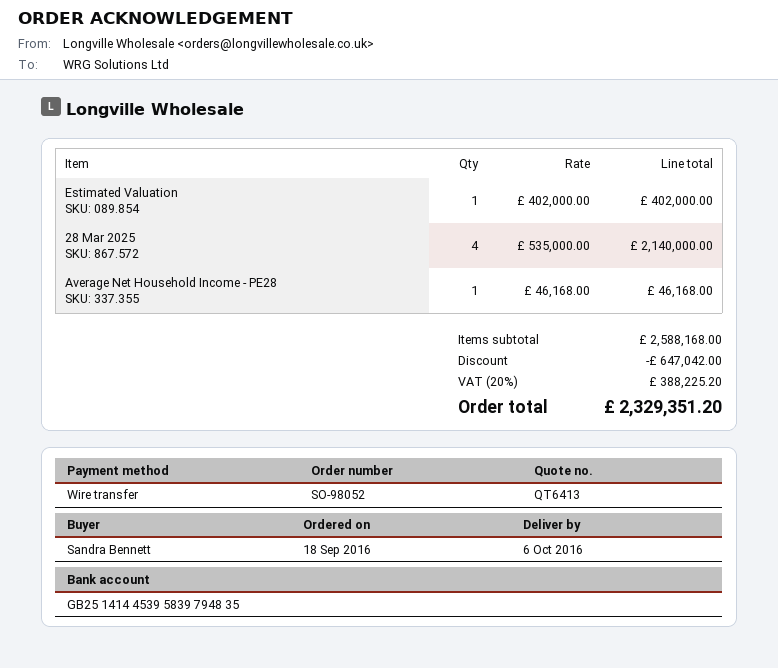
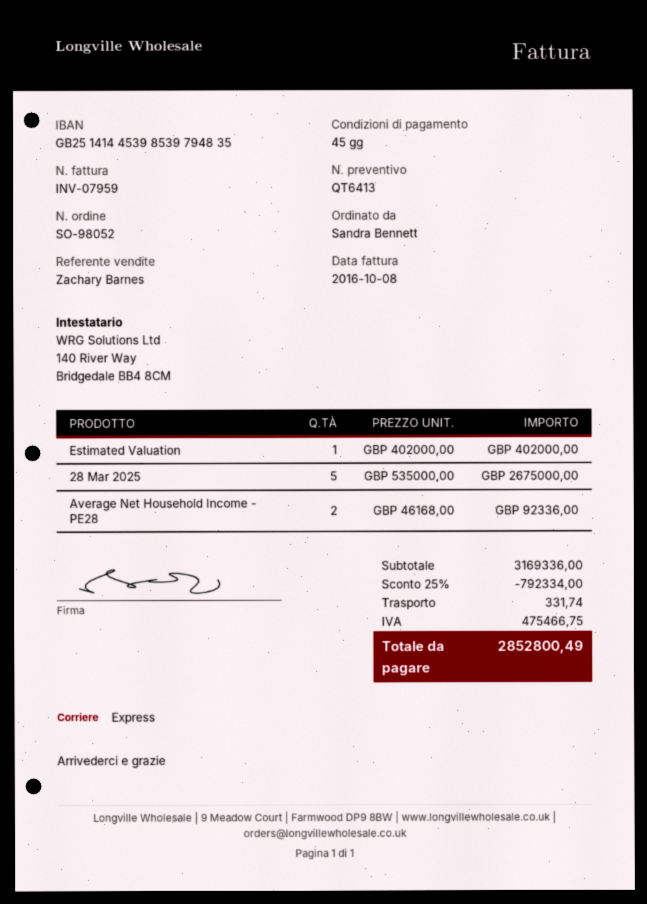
bank account: GB25141445395839794835 -> GB25141445398539794835
28 Mar 2025: 4 x 535000.00 = 2140000.00 -> 5 x 535000.00 = 2675000.00
Average Net Household Income - PE28: 1 x 46168.00 = 46168.00 -> 2 x 46168.00 = 92336.00
subtotal: 2588168.00 -> 3169336.00
discount: 647042.00 -> 792334.00
shipping: none -> 331.74
tax: 388225.20 -> 475466.75
total: 2329351.20 -> 2852800.49

